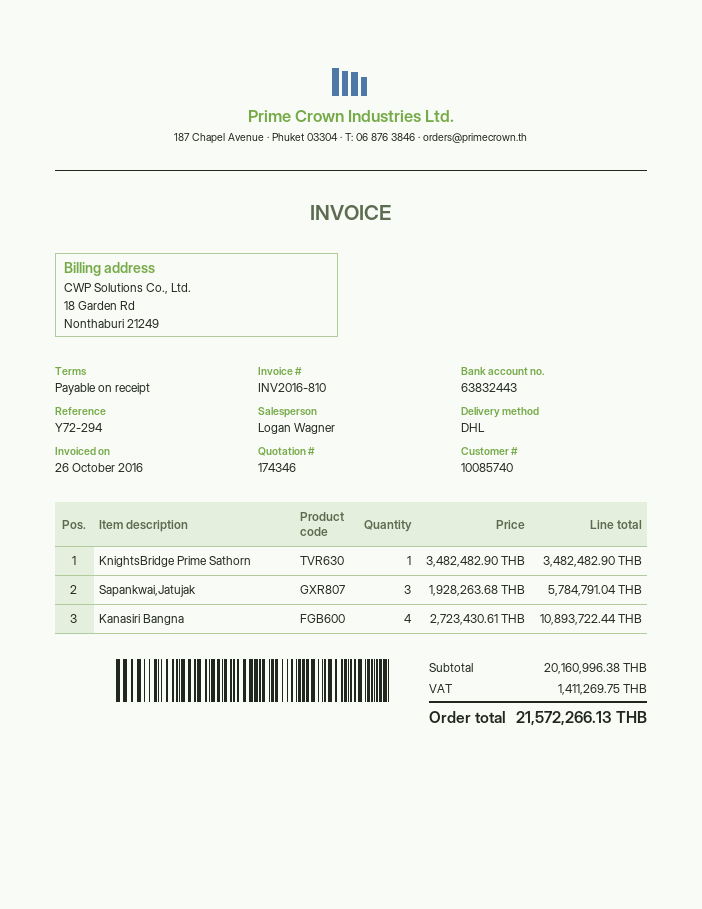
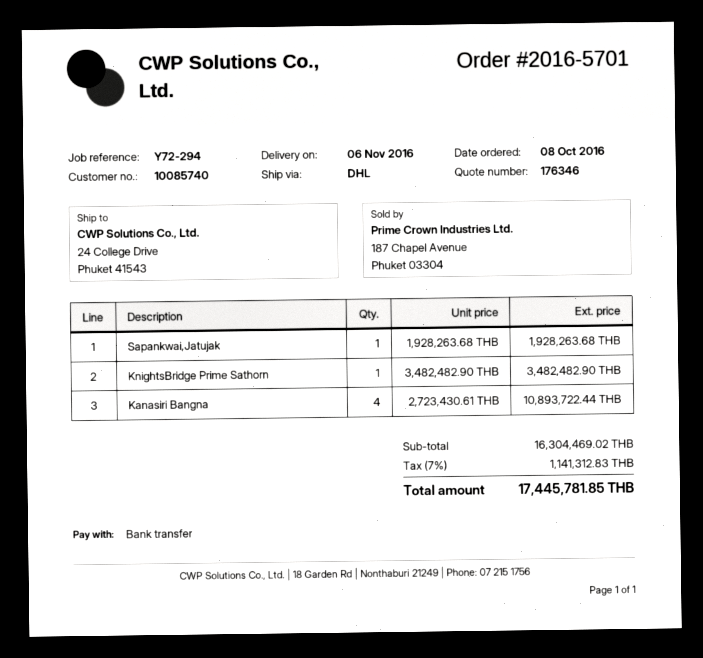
quote number: 174346 -> 176346
Sapankwai,Jatujak: 3 x 1928263.68 = 5784791.04 -> 1 x 1928263.68 = 1928263.68
subtotal: 20160996.38 -> 16304469.02
tax: 1411269.75 -> 1141312.83
total: 21572266.13 -> 17445781.85

